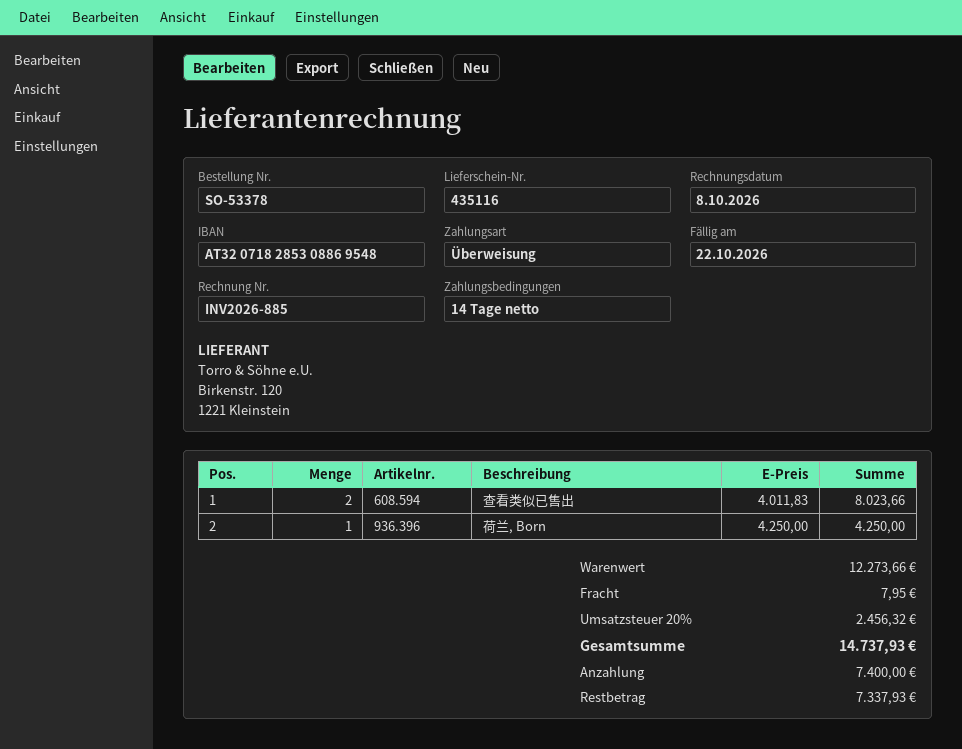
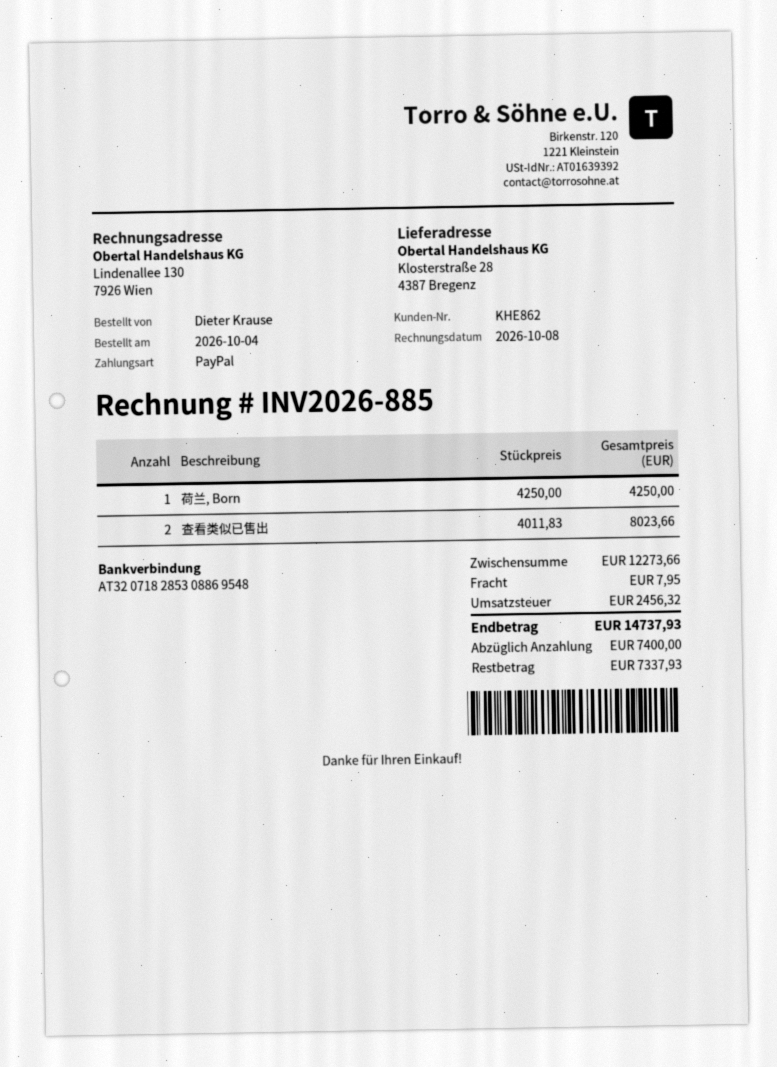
payment method: bank transfer -> PayPal

